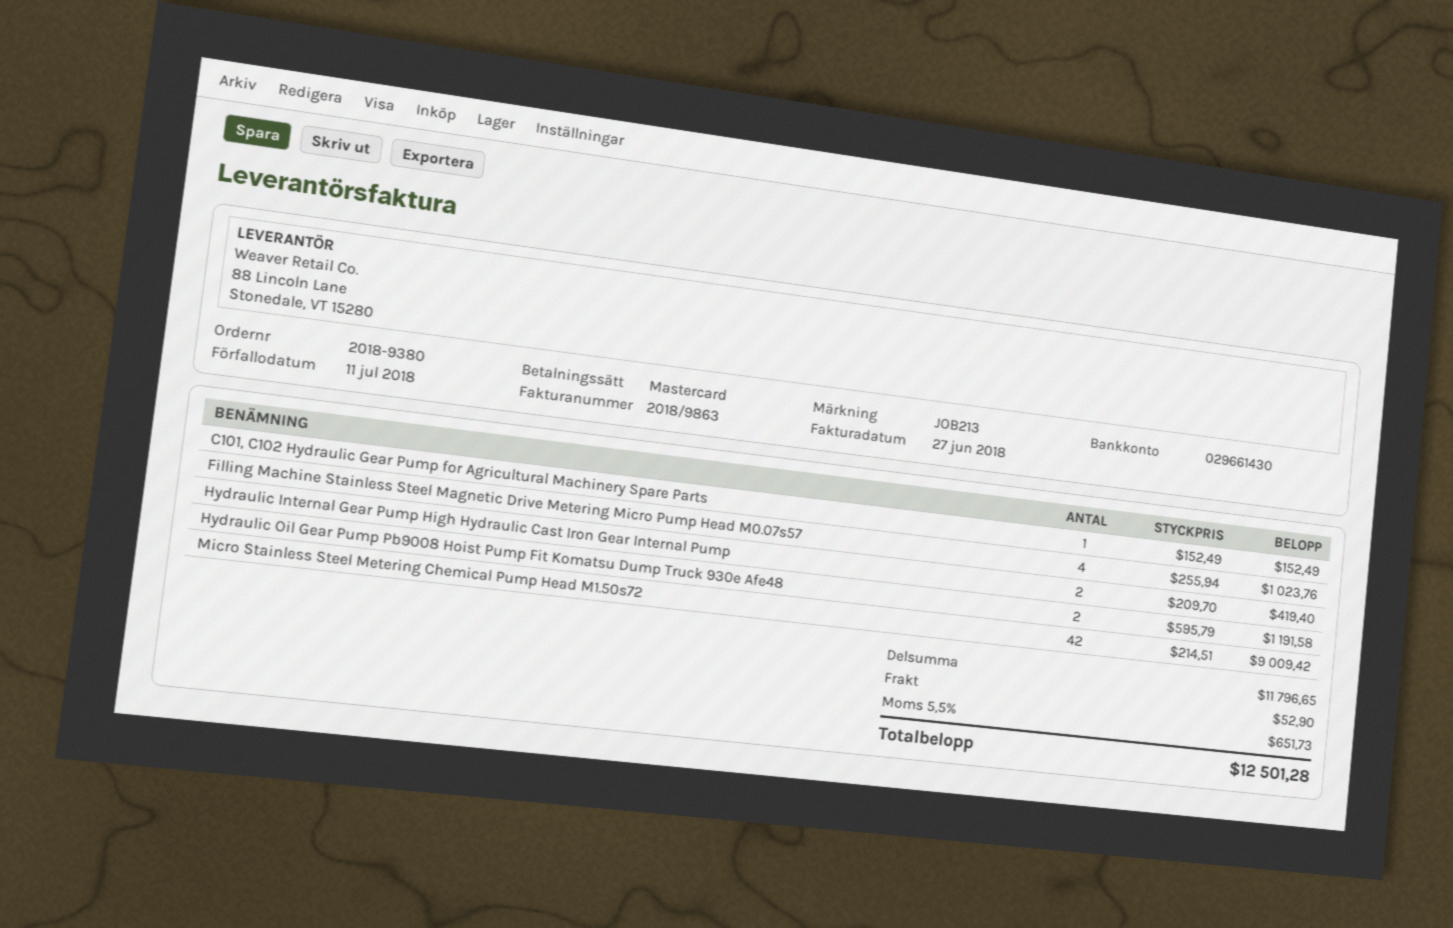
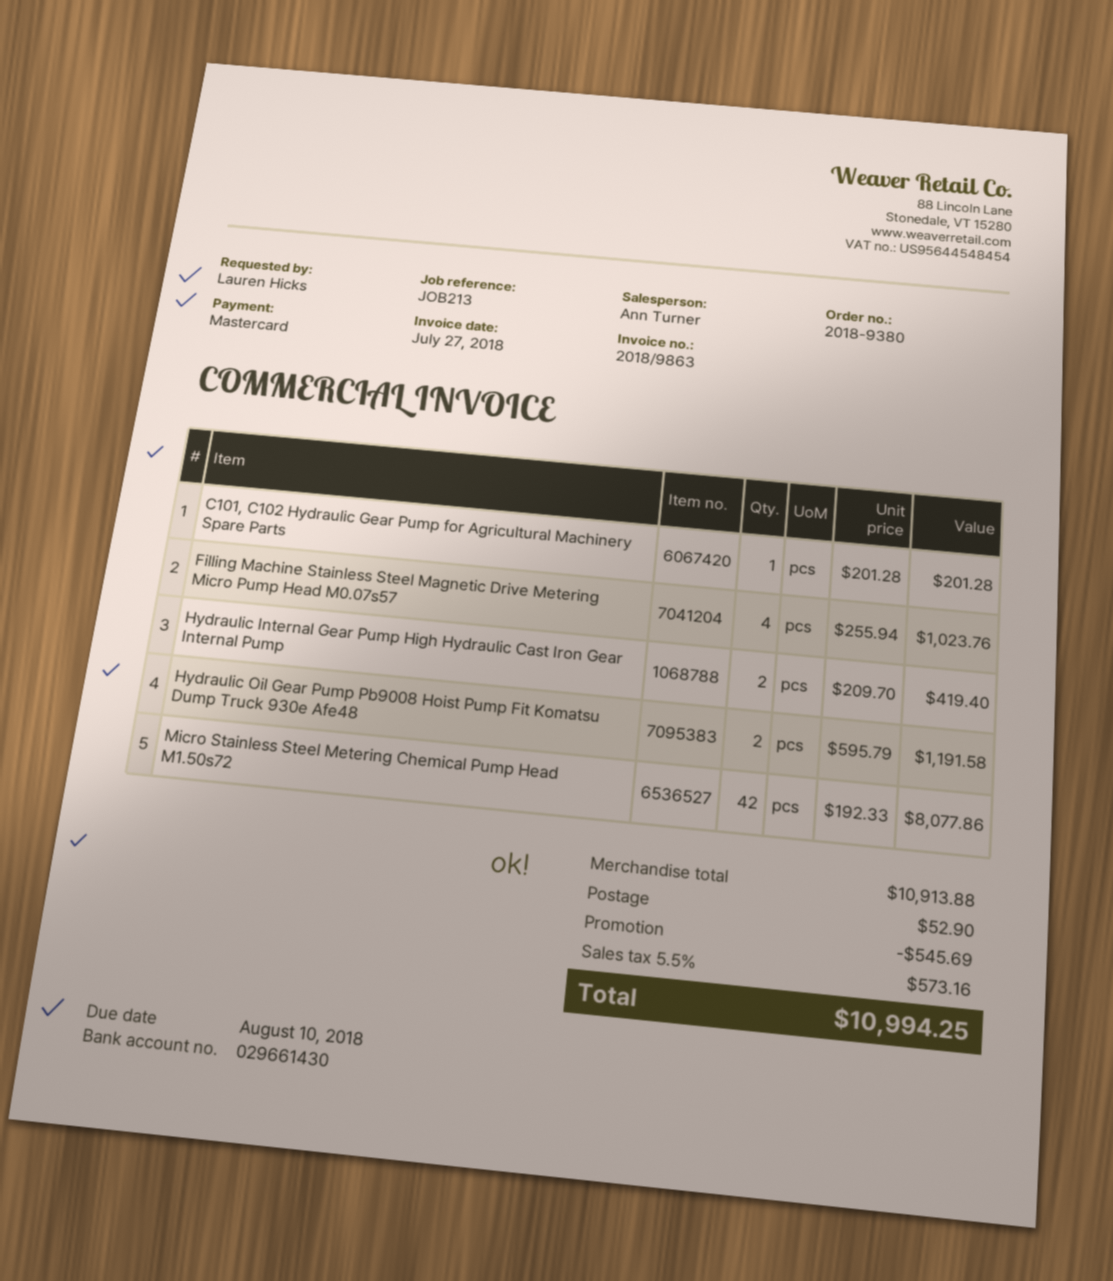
invoice date: 2018-06-27 -> 2018-07-27
due date: 2018-07-11 -> 2018-08-10
C101, C102 Hydraulic Gear Pump for Agricultural Machinery Spare Parts: 1 x 152.49 = 152.49 -> 1 x 201.28 = 201.28
Micro Stainless Steel Metering Chemical Pump Head M1.50s72: 42 x 214.51 = 9009.42 -> 42 x 192.33 = 8077.86
subtotal: 11796.65 -> 10913.88
discount: none -> 545.69
tax: 5.5% = 651.73 -> 5.5% = 573.16
total: 12501.28 -> 10994.25

